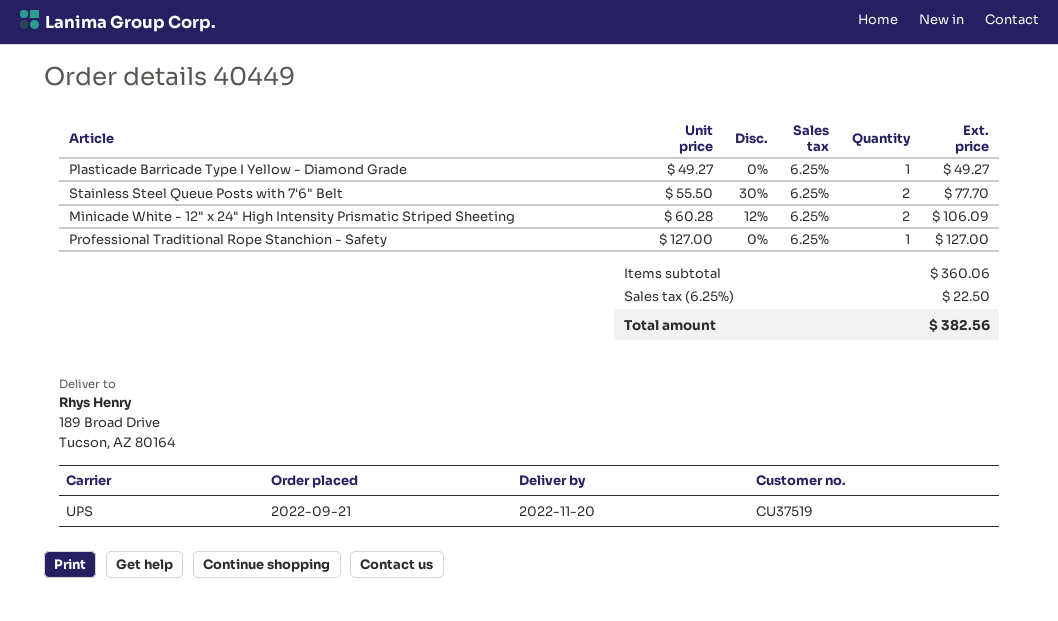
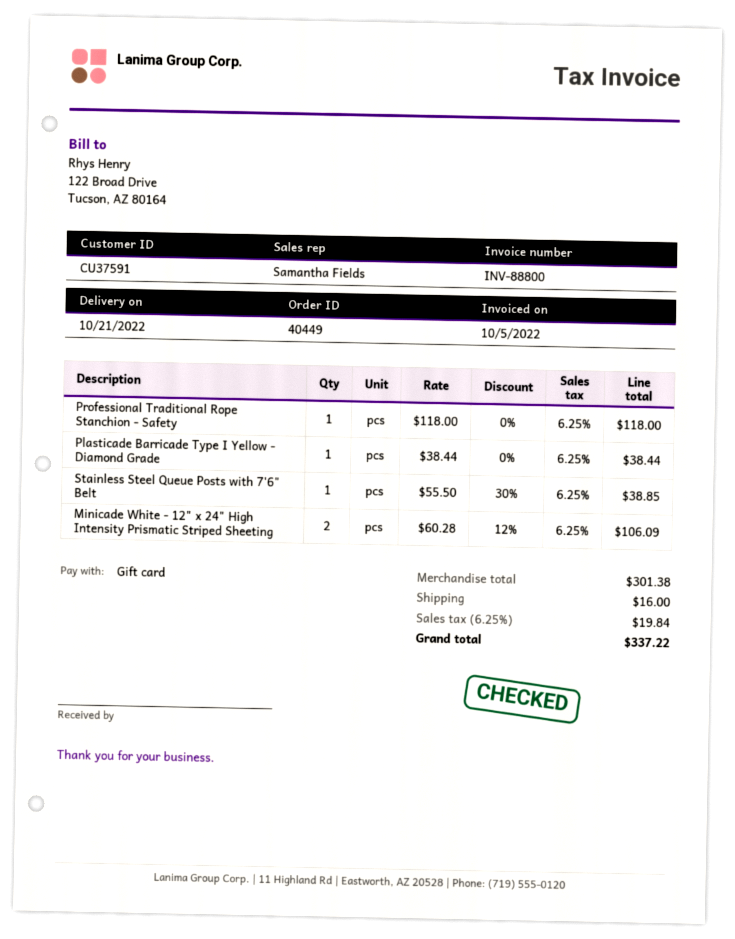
delivery date: 2022-11-20 -> 2022-10-21
customer number: CU37519 -> CU37591
Plasticade Barricade Type I Yellow - Diamond Grade: 1 x 49.27 = 49.27 -> 1 x 38.44 = 38.44
Stainless Steel Queue Posts with 7'6" Belt: 2 x 55.50 - 30% = 77.70 -> 1 x 55.50 - 30% = 38.85
Professional Traditional Rope Stanchion - Safety: 1 x 127.00 = 127.00 -> 1 x 118.00 = 118.00
subtotal: 360.06 -> 301.38
shipping: none -> 16.00
tax: 6.25% = 22.50 -> 6.25% = 19.84
total: 382.56 -> 337.22

